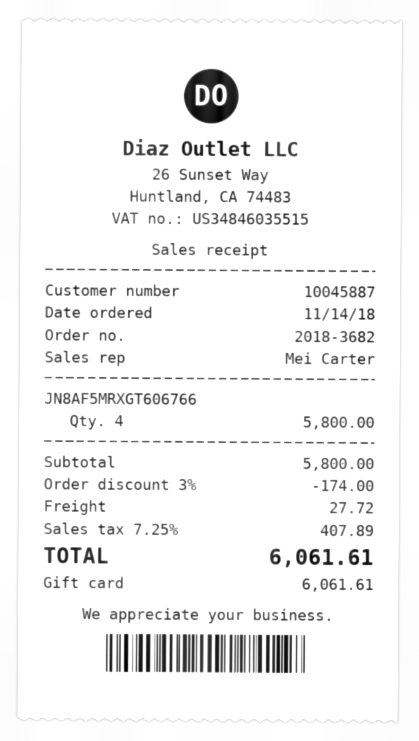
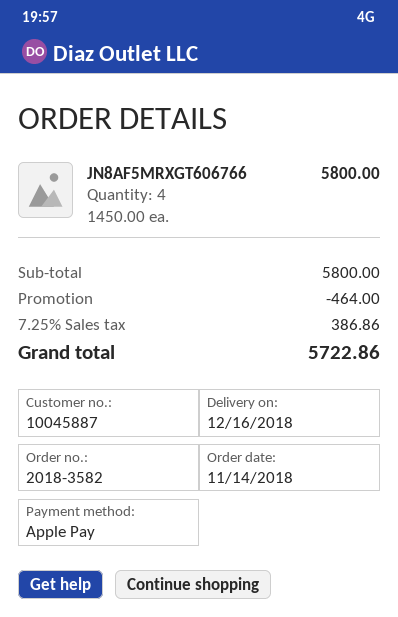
order number: 2018-3682 -> 2018-3582
payment method: gift card -> Apple Pay
discount: 174.00 -> 464.00
shipping: 27.72 -> none
tax: 7.25% = 407.89 -> 7.25% = 386.86
total: 6061.61 -> 5722.86

